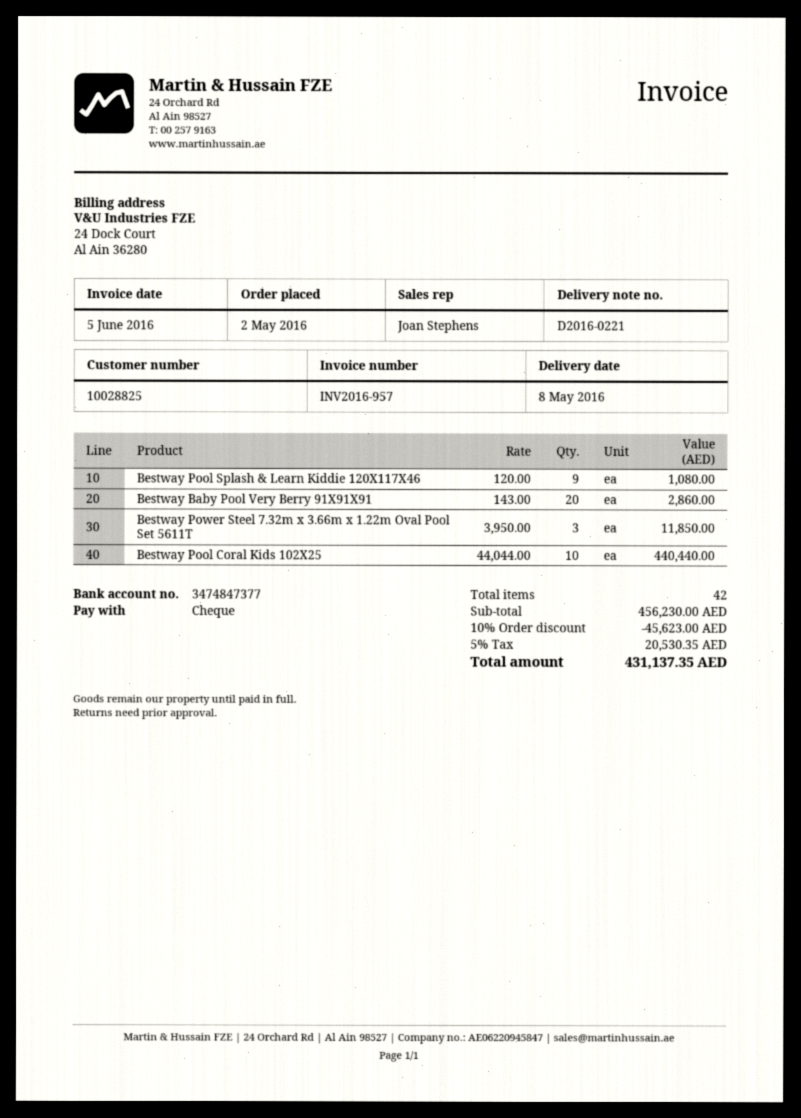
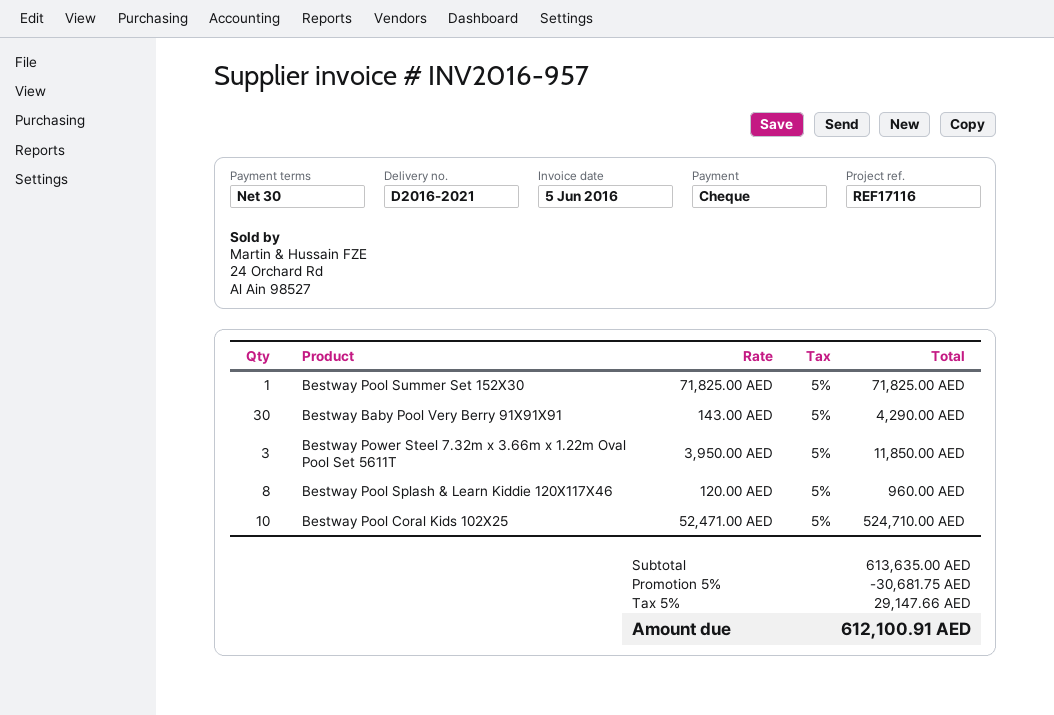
delivery note number: D2016-0221 -> D2016-2021
Bestway Pool Splash & Learn Kiddie 120X117X46: 9 x 120.00 = 1080.00 -> 8 x 120.00 = 960.00
Bestway Baby Pool Very Berry 91X91X91: 20 x 143.00 = 2860.00 -> 30 x 143.00 = 4290.00
Bestway Pool Coral Kids 102X25: 10 x 44044.00 = 440440.00 -> 10 x 52471.00 = 524710.00
Bestway Pool Summer Set 152X30: none -> 1 x 71825.00 = 71825.00
subtotal: 456230.00 -> 613635.00
discount: 10% = 45623.00 -> 5% = 30681.75
tax: 5% = 20530.35 -> 5% = 29147.66
total: 431137.35 -> 612100.91

